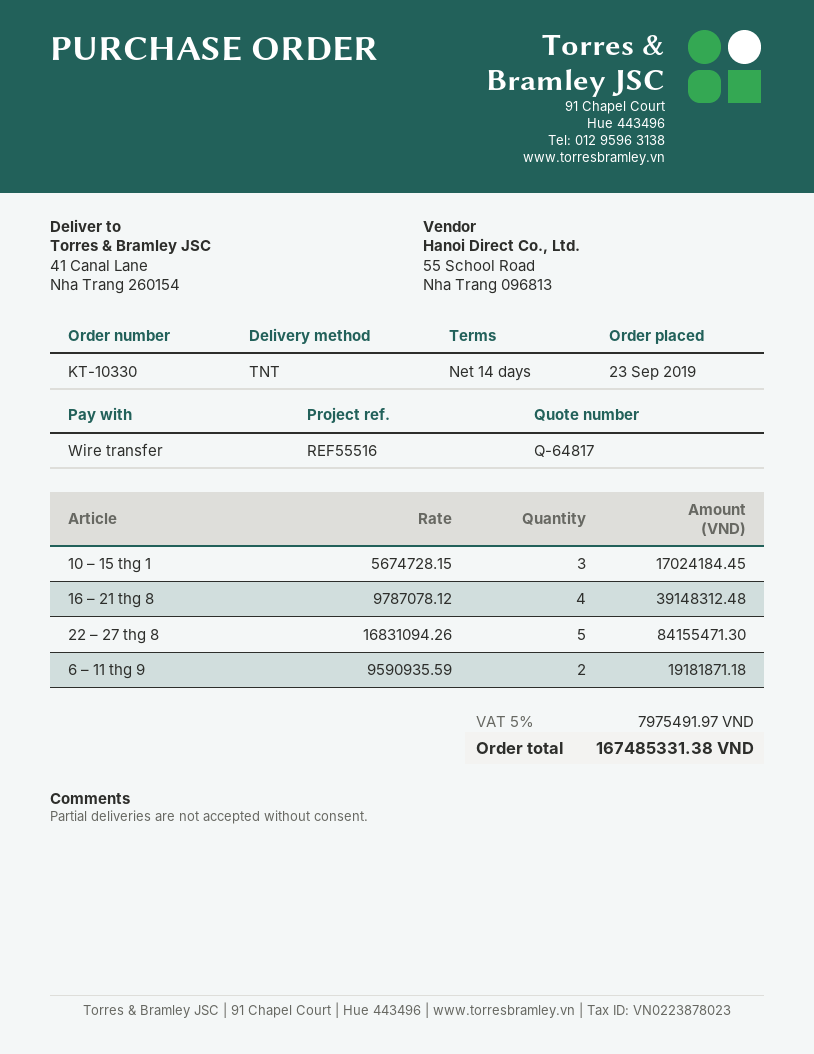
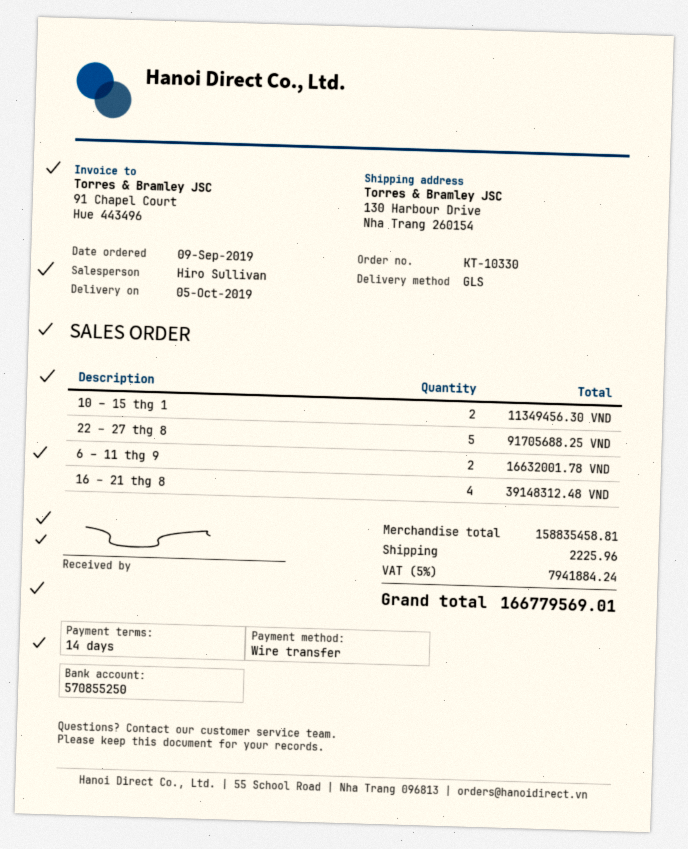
order date: 2019-09-23 -> 2019-09-09
shipping method: TNT -> GLS
ship to: 41 Canal Lane, Nha Trang 260154 -> 130 Harbour Drive, Nha Trang 260154
10 – 15 thg 1: 3 for 17024184.45 -> 2 for 11349456.30
22 – 27 thg 8: 5 for 84155471.30 -> 5 for 91705688.25
6 – 11 thg 9: 2 for 19181871.18 -> 2 for 16632001.78
shipping: none -> 2225.96
tax: 5% = 7975491.97 -> 5% = 7941884.24
total: 167485331.38 -> 166779569.01

